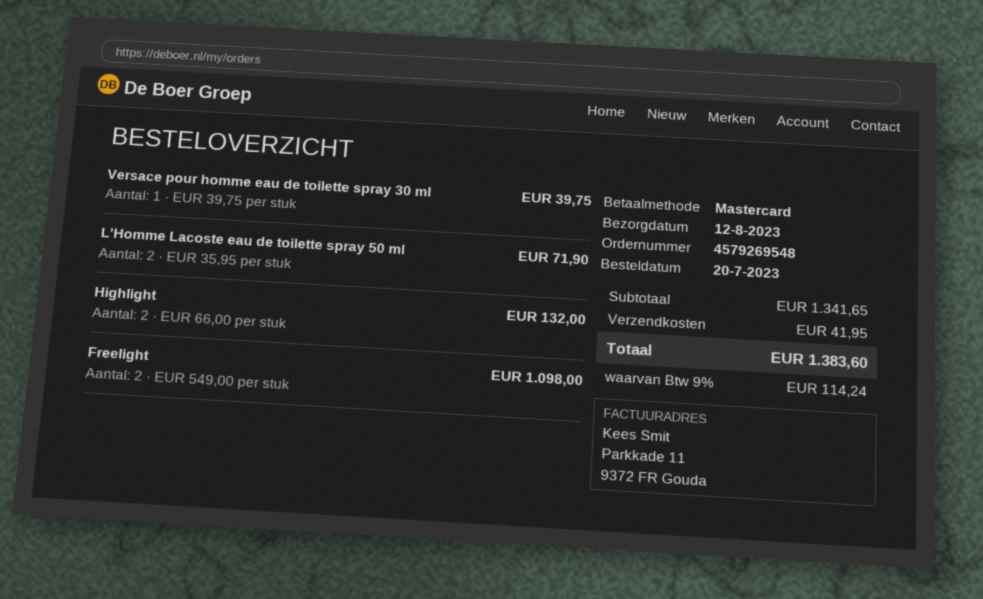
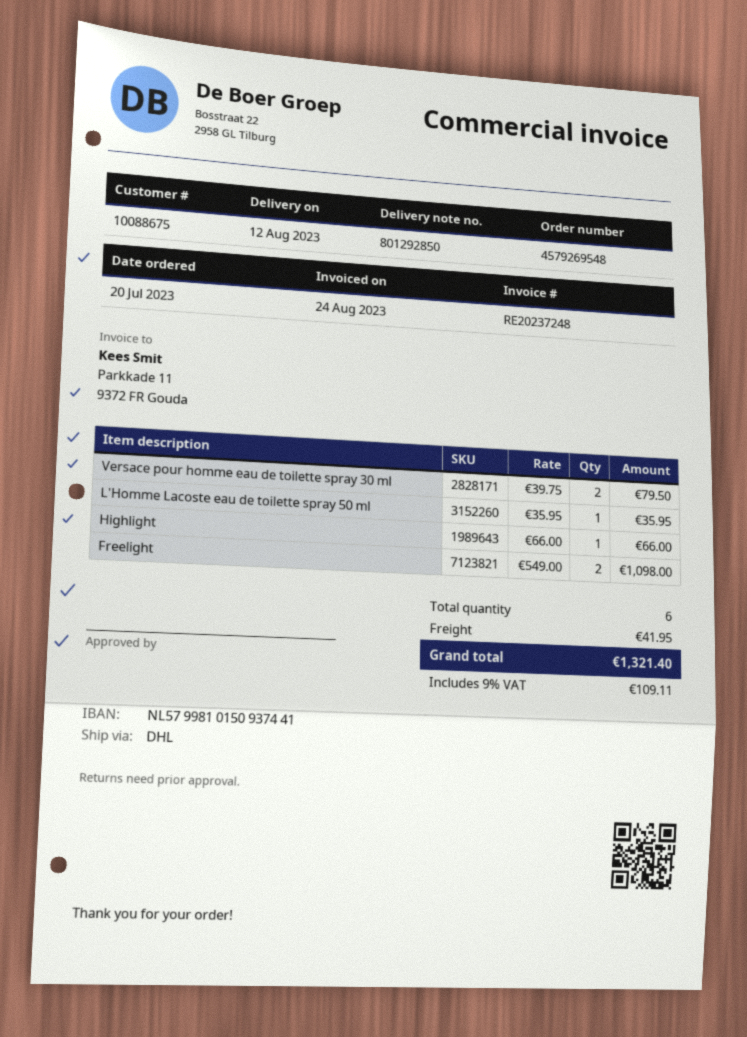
Versace pour homme eau de toilette spray 30 ml: 1 x 39.75 = 39.75 -> 2 x 39.75 = 79.50
L'Homme Lacoste eau de toilette spray 50 ml: 2 x 35.95 = 71.90 -> 1 x 35.95 = 35.95
Highlight: 2 x 66.00 = 132.00 -> 1 x 66.00 = 66.00
tax: 9% = 114.24 -> 9% = 109.11
total: 1383.60 -> 1321.40

